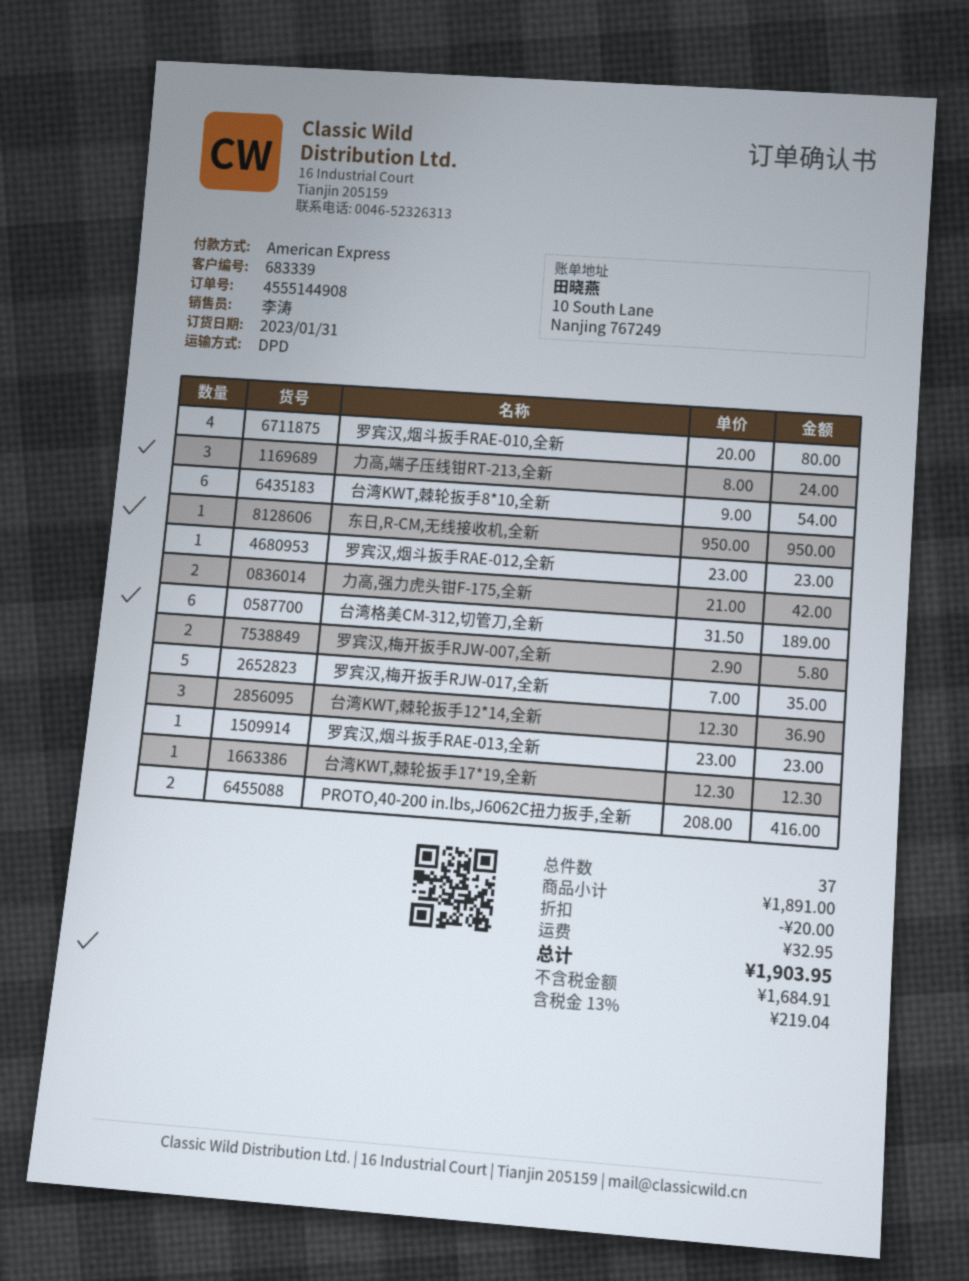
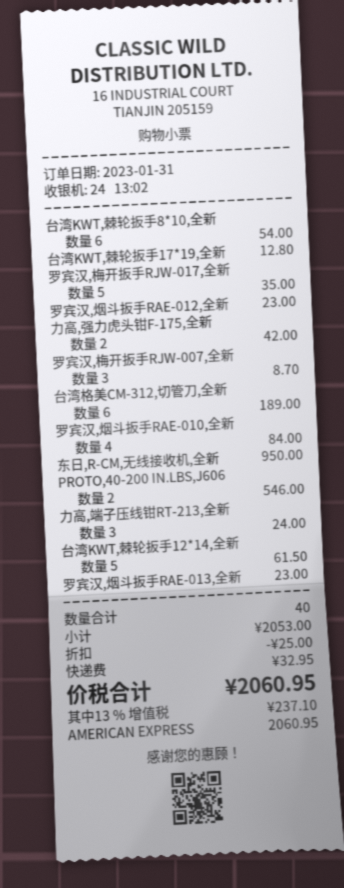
罗宾汉,烟斗扳手RAE-010,全新: 4 for 80.00 -> 4 for 84.00
罗宾汉,梅开扳手RJW-007,全新: 2 for 5.80 -> 3 for 8.70
台湾KWT,棘轮扳手12*14,全新: 3 for 36.90 -> 5 for 61.50
台湾KWT,棘轮扳手17*19,全新: 1 for 12.30 -> 1 for 12.80
PROTO,40-200 in.lbs,J6062C扭力扳手,全新: 2 for 416.00 -> 2 for 546.00
total quantity: 37 -> 40
subtotal: 1891.00 -> 2053.00
discount: 20.00 -> 25.00
tax: 13% = 219.04 -> 13% = 237.10
total: 1903.95 -> 2060.95

